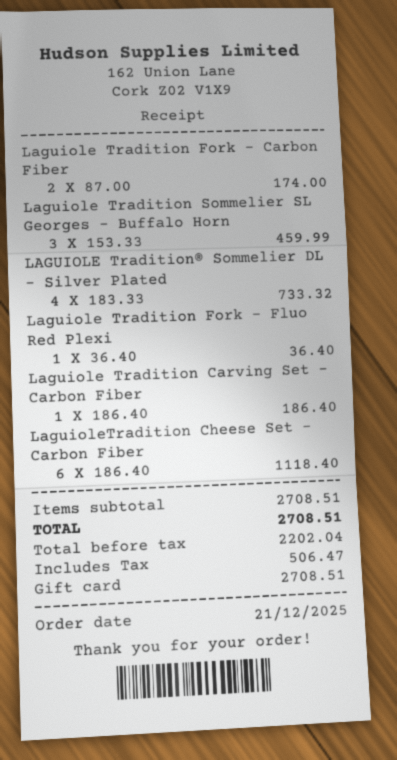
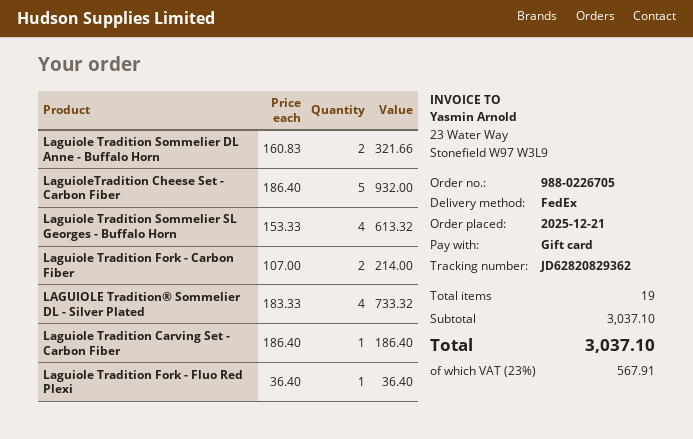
Laguiole Tradition Fork - Carbon Fiber: 2 x 87.00 = 174.00 -> 2 x 107.00 = 214.00
Laguiole Tradition Sommelier SL Georges - Buffalo Horn: 3 x 153.33 = 459.99 -> 4 x 153.33 = 613.32
LaguioleTradition Cheese Set - Carbon Fiber: 6 x 186.40 = 1118.40 -> 5 x 186.40 = 932.00
Laguiole Tradition Sommelier DL Anne - Buffalo Horn: none -> 2 x 160.83 = 321.66
subtotal: 2708.51 -> 3037.10
tax: 506.47 -> 567.91
total: 2708.51 -> 3037.10

